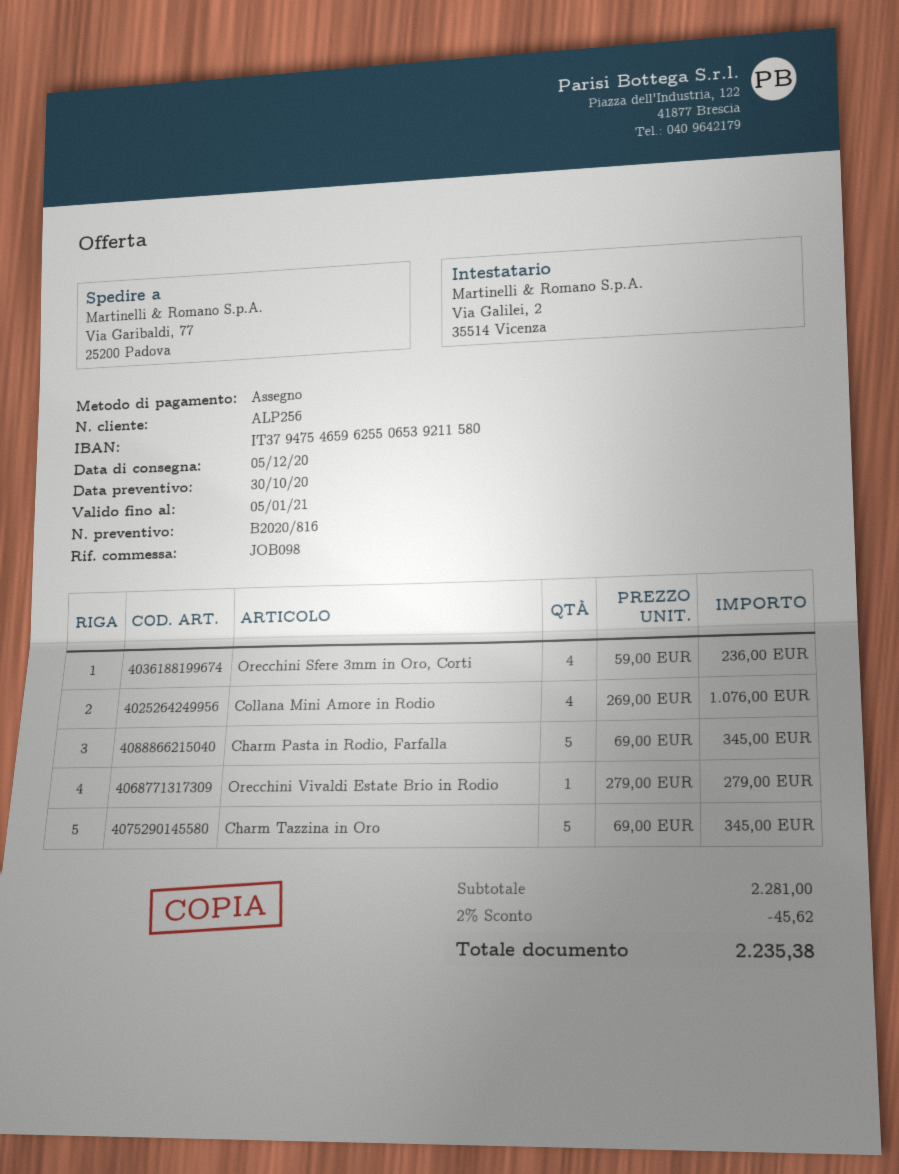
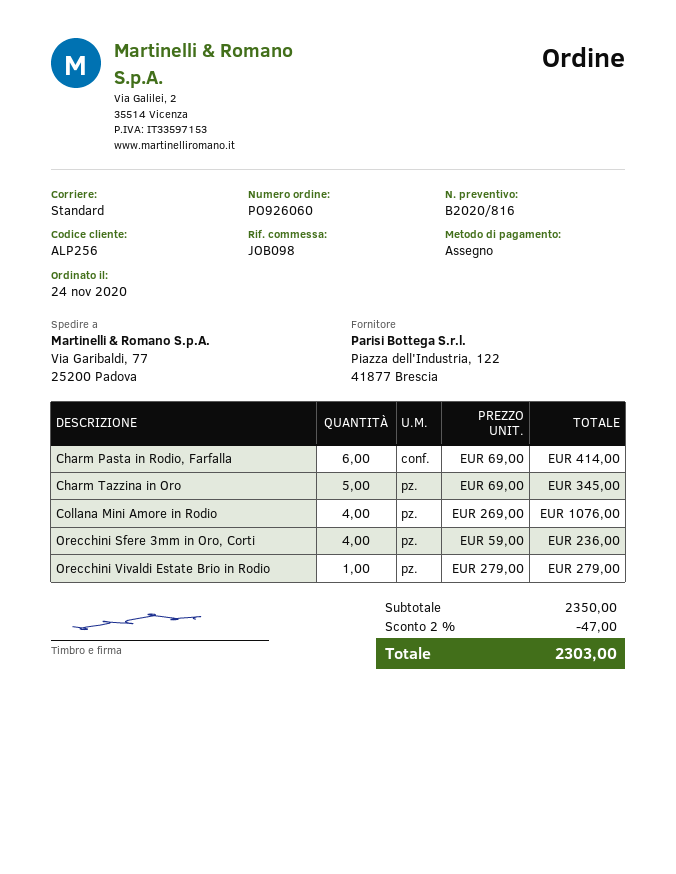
Charm Pasta in Rodio, Farfalla: 5 x 69.00 = 345.00 -> 6 x 69.00 = 414.00
subtotal: 2281.00 -> 2350.00
discount: 2% = 45.62 -> 2% = 47.00
total: 2235.38 -> 2303.00

